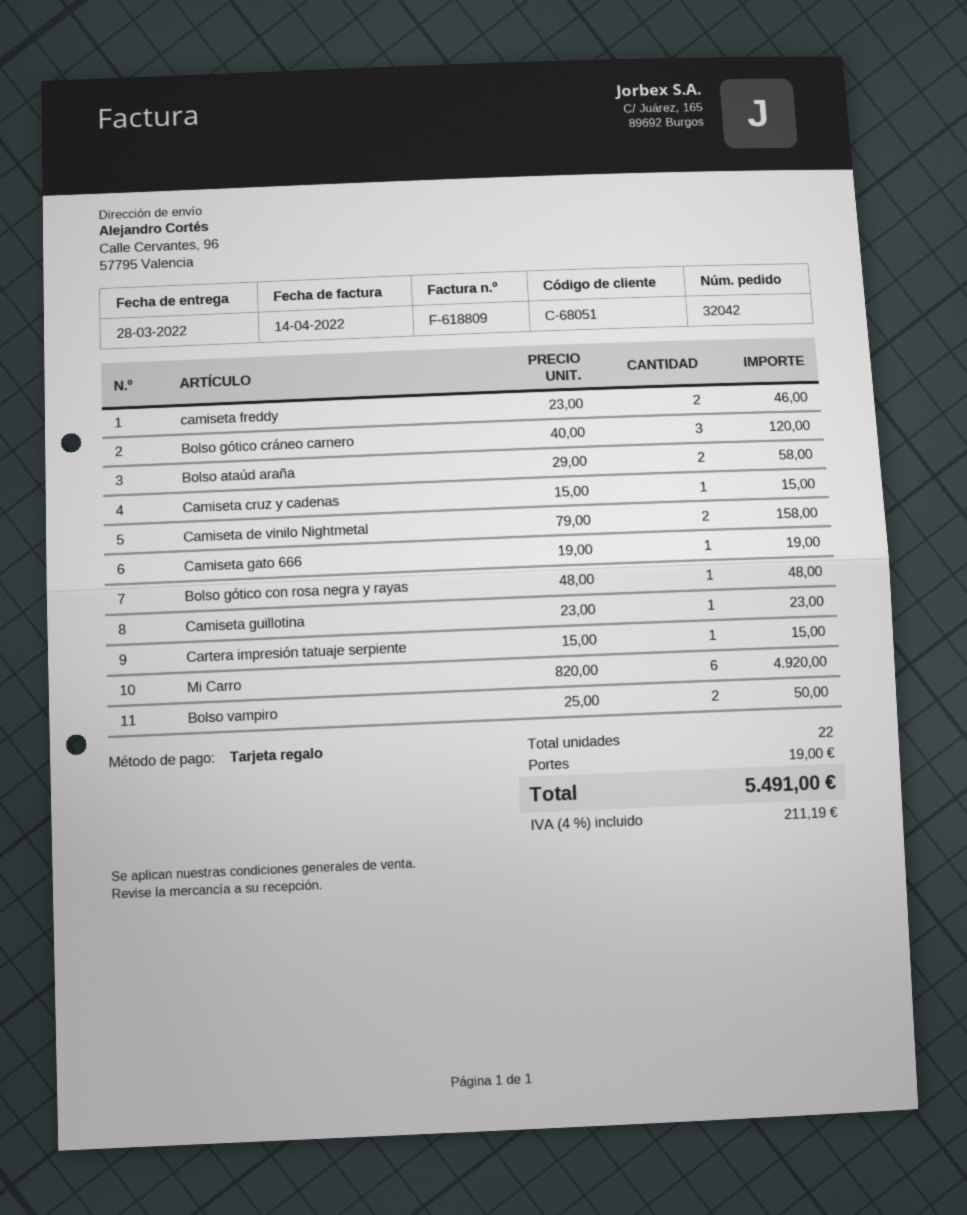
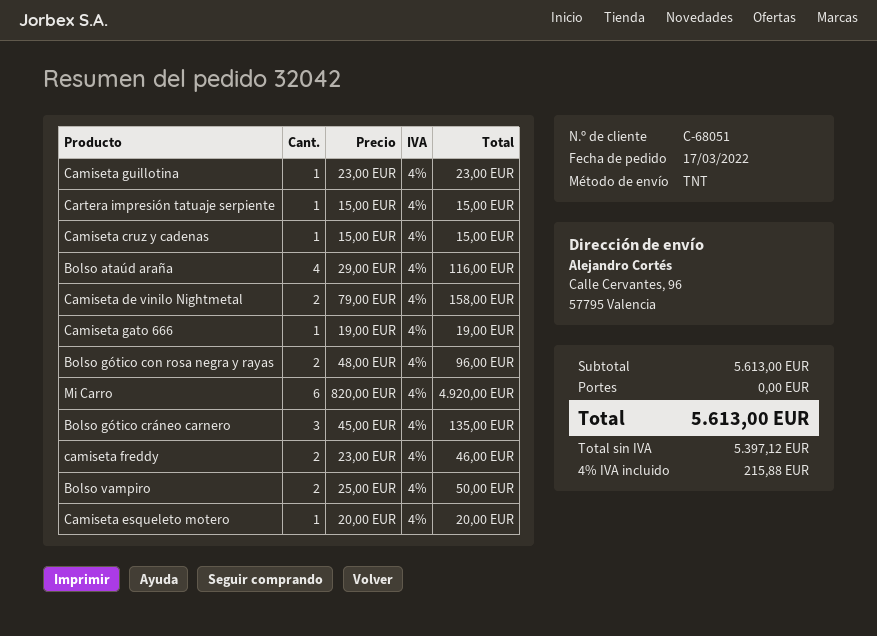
Bolso gótico cráneo carnero: 3 x 40.00 = 120.00 -> 3 x 45.00 = 135.00
Bolso ataúd araña: 2 x 29.00 = 58.00 -> 4 x 29.00 = 116.00
Bolso gótico con rosa negra y rayas: 1 x 48.00 = 48.00 -> 2 x 48.00 = 96.00
Camiseta esqueleto motero: none -> 1 x 20.00 = 20.00
shipping: 19.00 -> 0.00
tax: 4% = 211.19 -> 4% = 215.88
total: 5491.00 -> 5613.00

